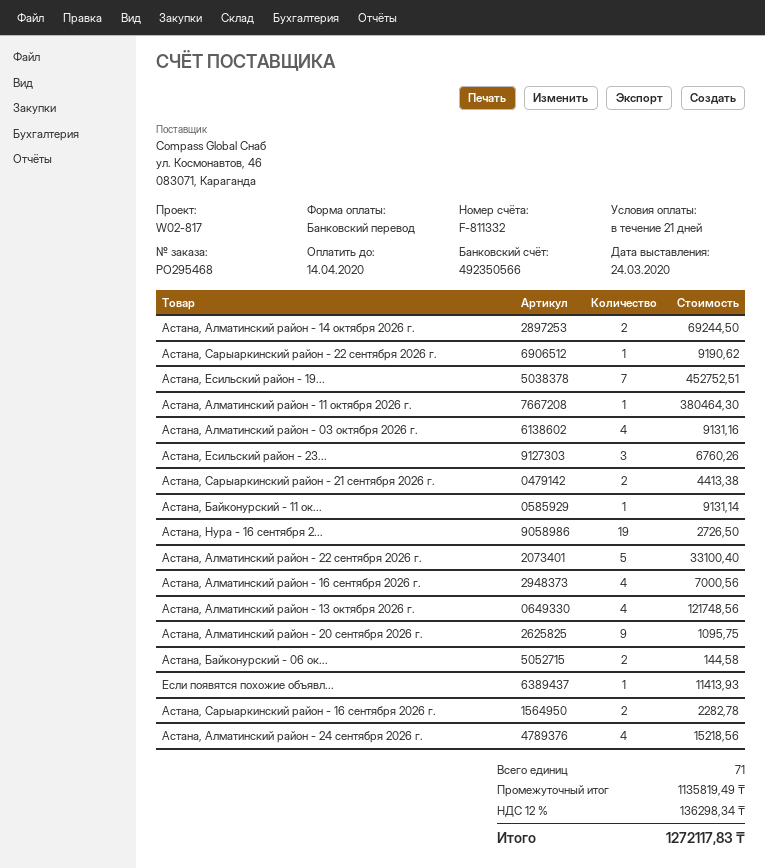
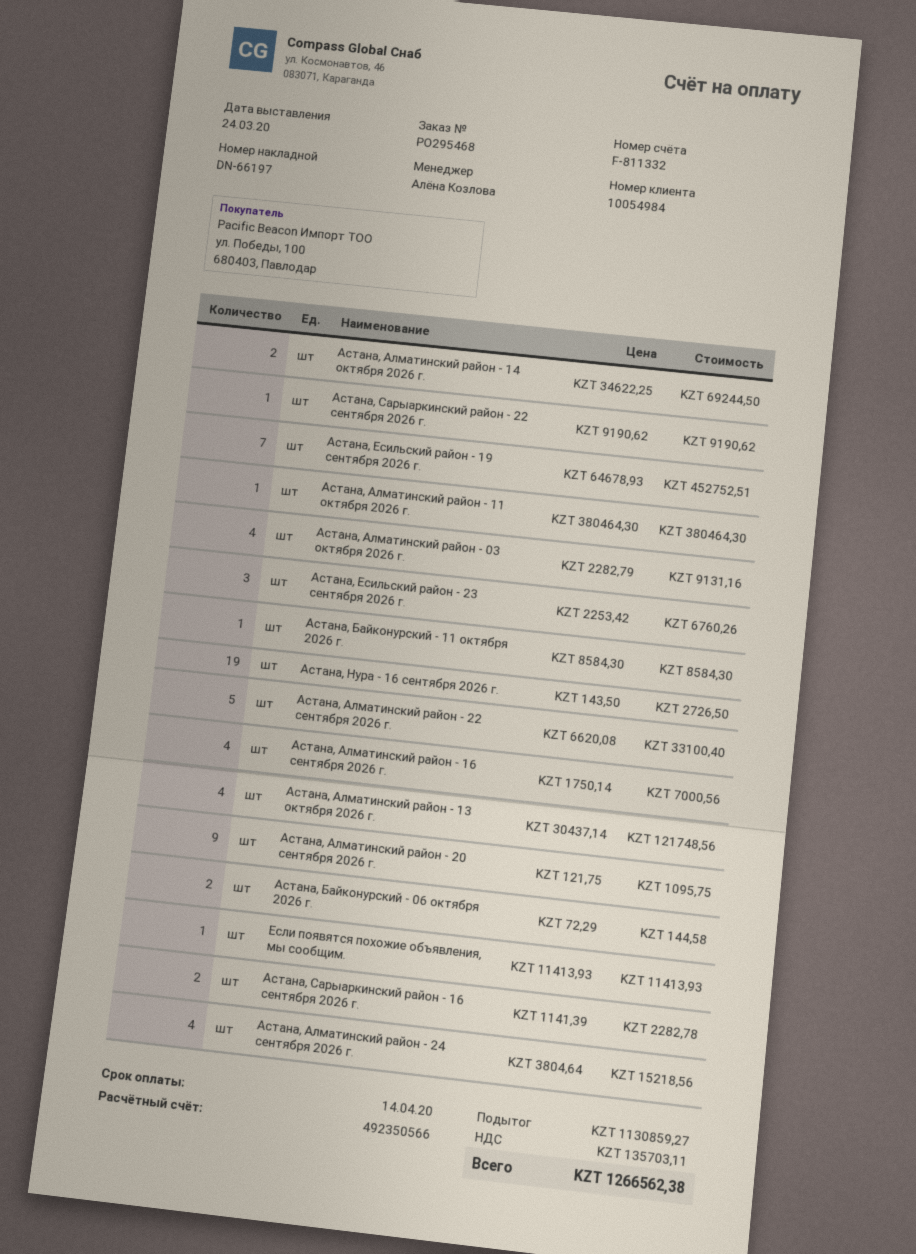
Астана, Сарыаркинский район - 21 сентября 2026 г.: 2 for 4413.38 -> none
Астана, Байконурский - 11 ок...: 1 for 9131.14 -> 1 for 8584.30
subtotal: 1135819.49 -> 1130859.27
tax: 136298.34 -> 135703.11
total: 1272117.83 -> 1266562.38

